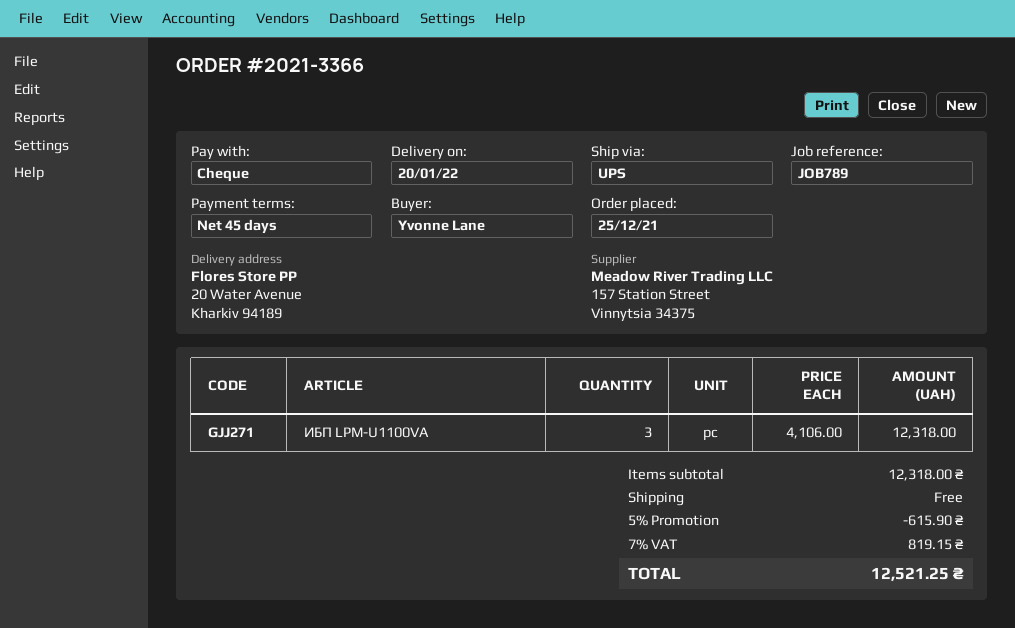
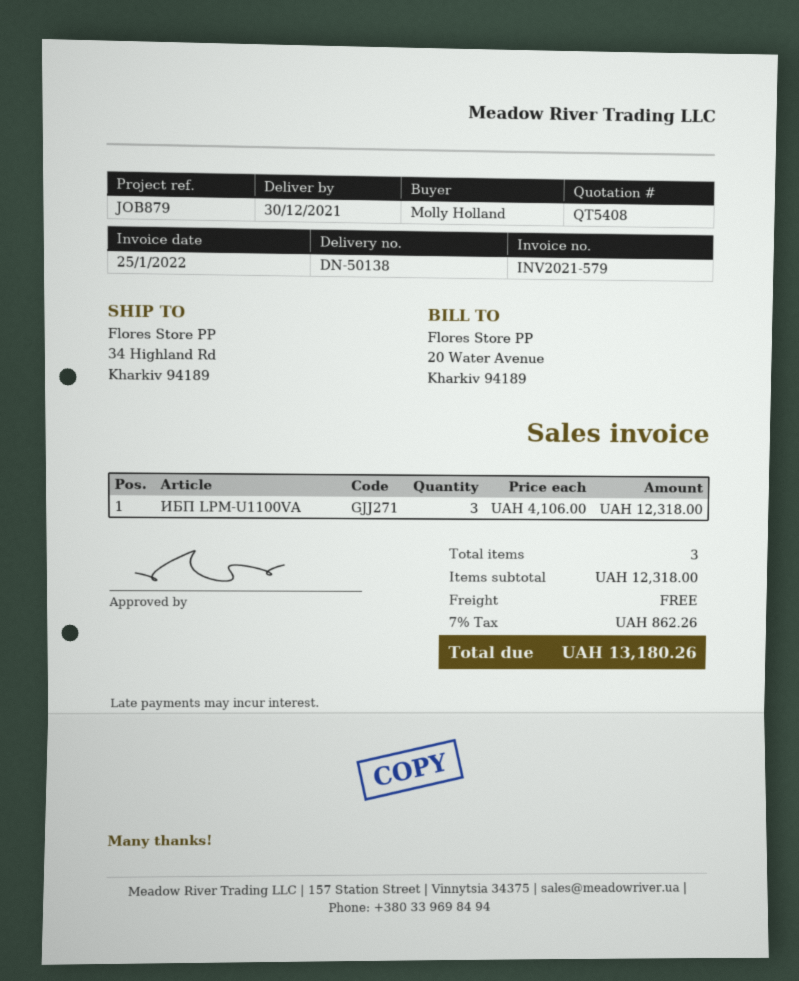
delivery date: 2022-01-20 -> 2021-12-30
reference: JOB789 -> JOB879
ordered by: Yvonne Lane -> Molly Holland
ship to: 20 Water Avenue, Kharkiv 94189 -> 34 Highland Rd, Kharkiv 94189
discount: 5% = 615.90 -> none
tax: 7% = 819.15 -> 7% = 862.26
total: 12521.25 -> 13180.26

